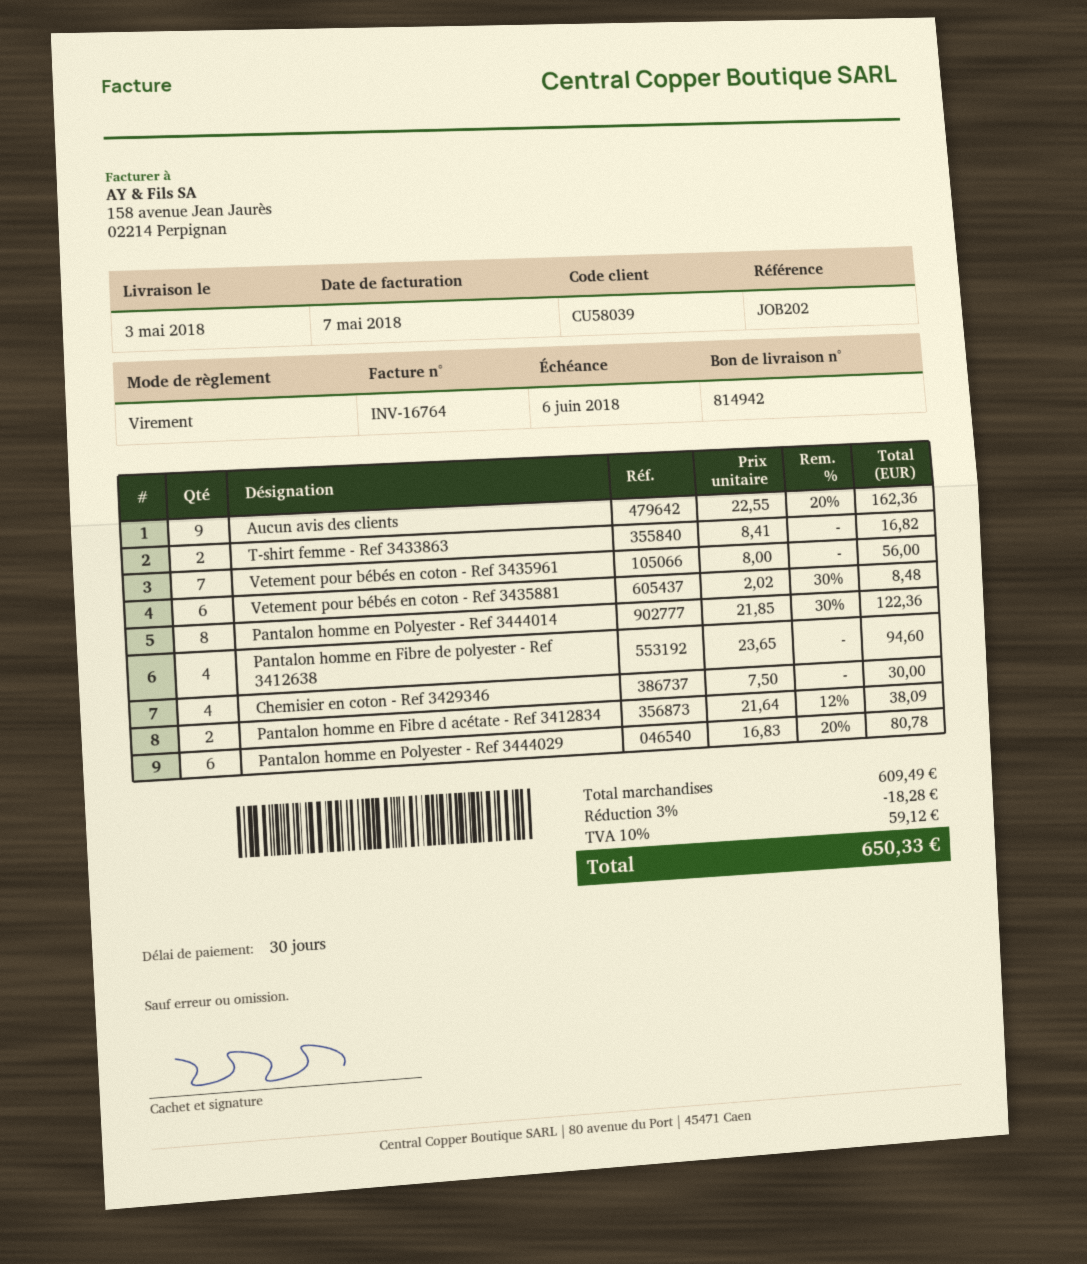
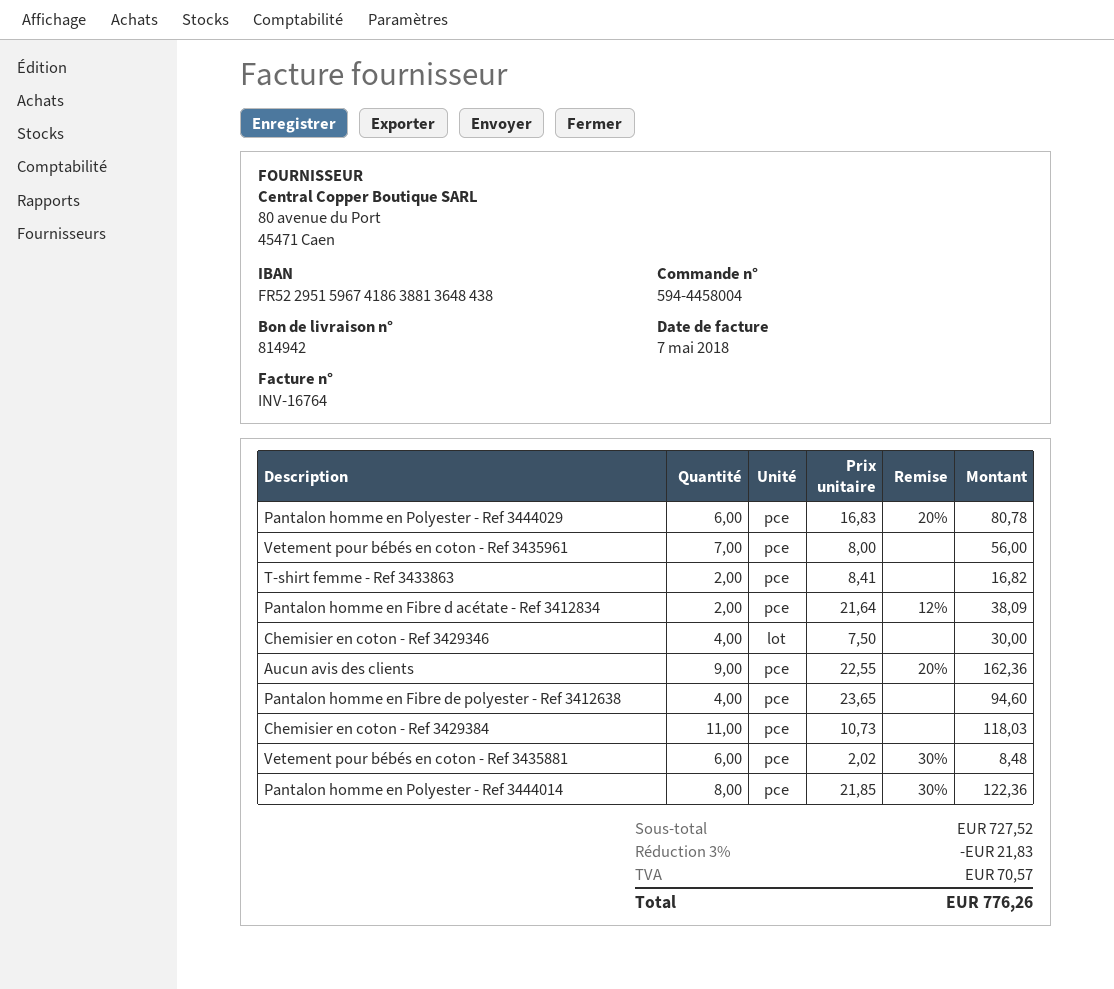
Chemisier en coton - Ref 3429384: none -> 11 x 10.73 = 118.03
subtotal: 609.49 -> 727.52
discount: 3% = 18.28 -> 3% = 21.83
tax: 59.12 -> 70.57
total: 650.33 -> 776.26

